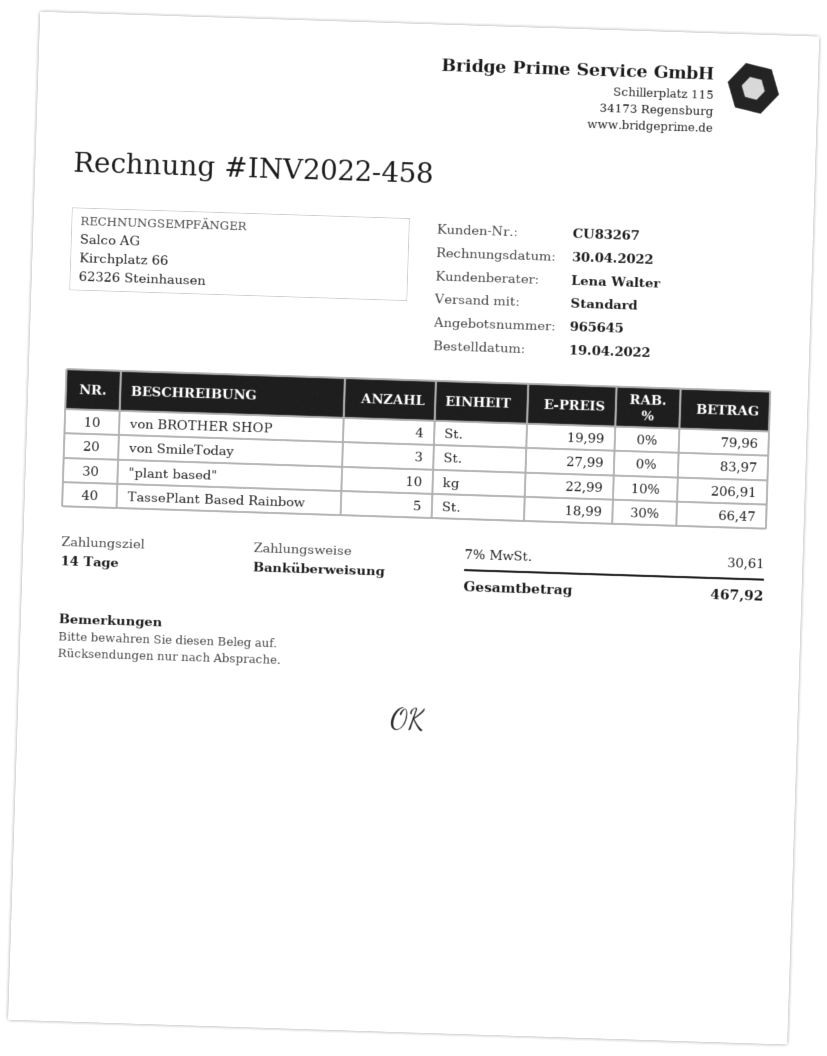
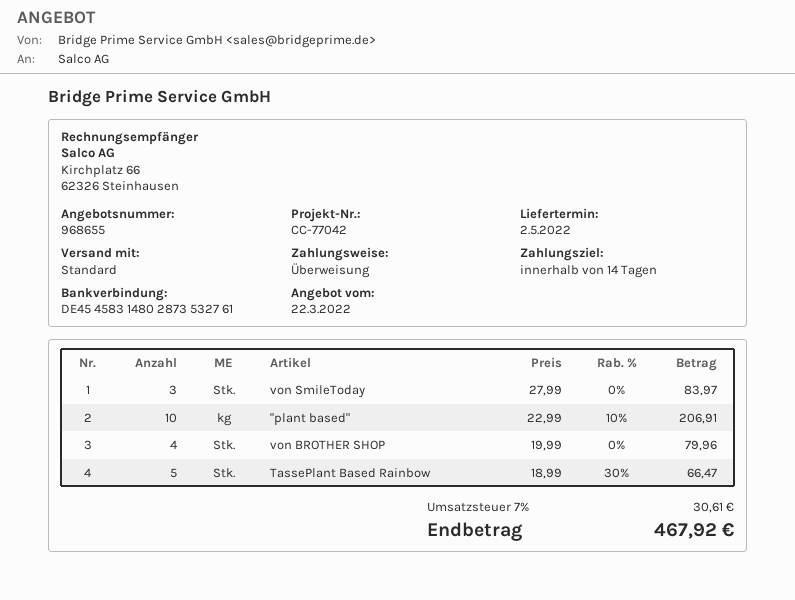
quote number: 965645 -> 968655

